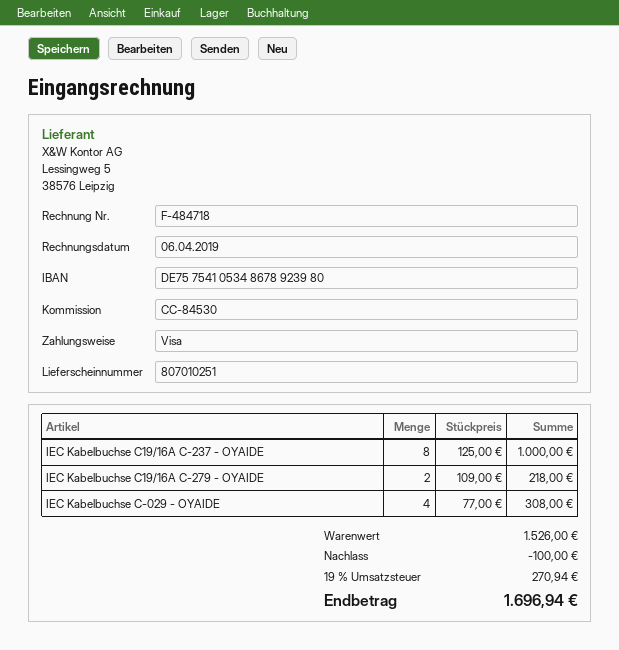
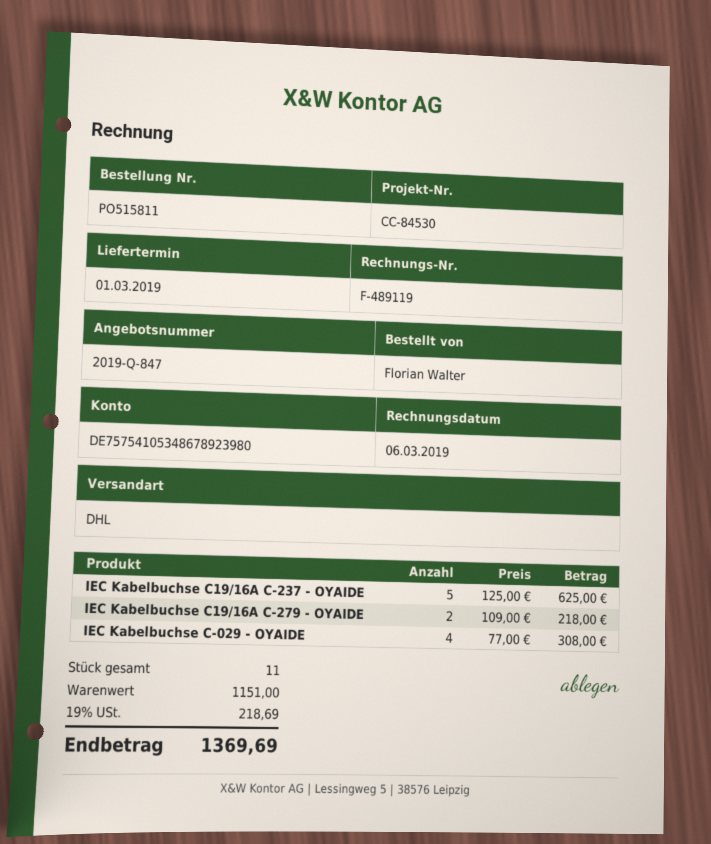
invoice number: F-484718 -> F-489119
invoice date: 2019-04-06 -> 2019-03-06
IEC Kabelbuchse C19/16A C-237 - OYAIDE: 8 x 125.00 = 1000.00 -> 5 x 125.00 = 625.00
subtotal: 1526.00 -> 1151.00
discount: 100.00 -> none
tax: 19% = 270.94 -> 19% = 218.69
total: 1696.94 -> 1369.69

